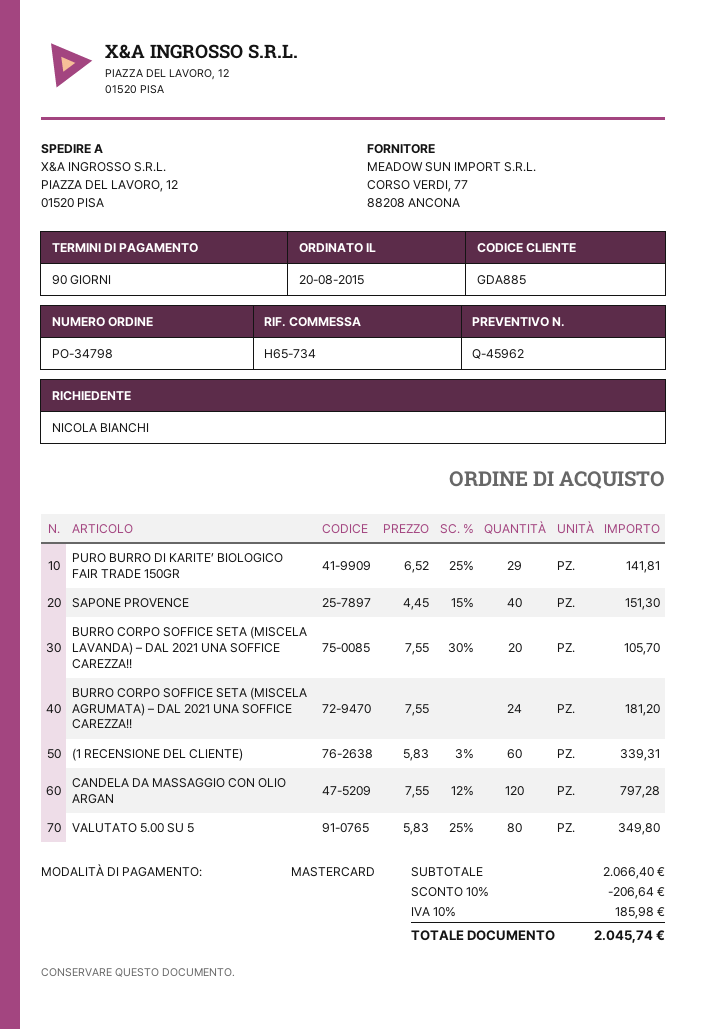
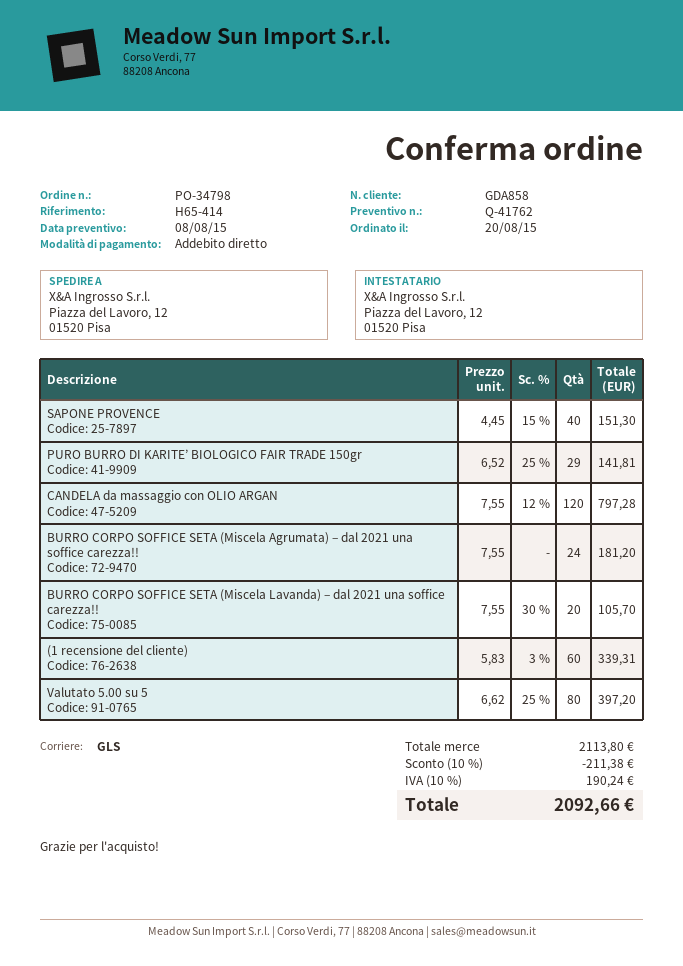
quote number: Q-45962 -> Q-41762
customer number: GDA885 -> GDA858
reference: H65-734 -> H65-414
payment method: Mastercard -> direct debit
VALUTATO 5.00 SU 5: 80 x 5.83 - 25% = 349.80 -> 80 x 6.62 - 25% = 397.20
subtotal: 2066.40 -> 2113.80
discount: 10% = 206.64 -> 10% = 211.38
tax: 10% = 185.98 -> 10% = 190.24
total: 2045.74 -> 2092.66

